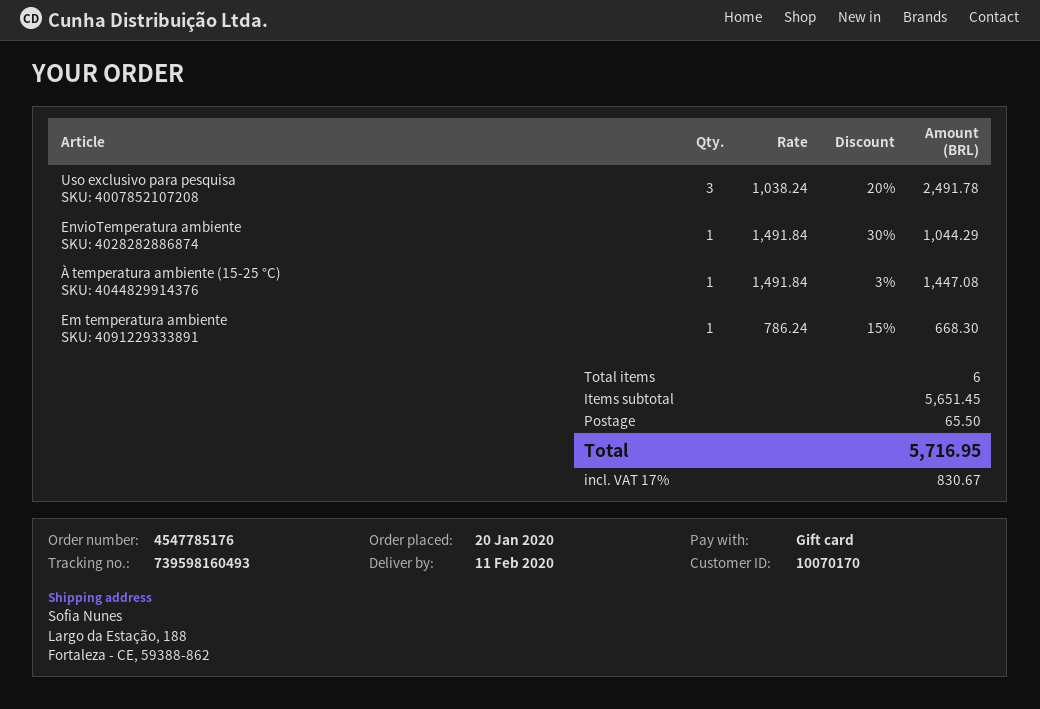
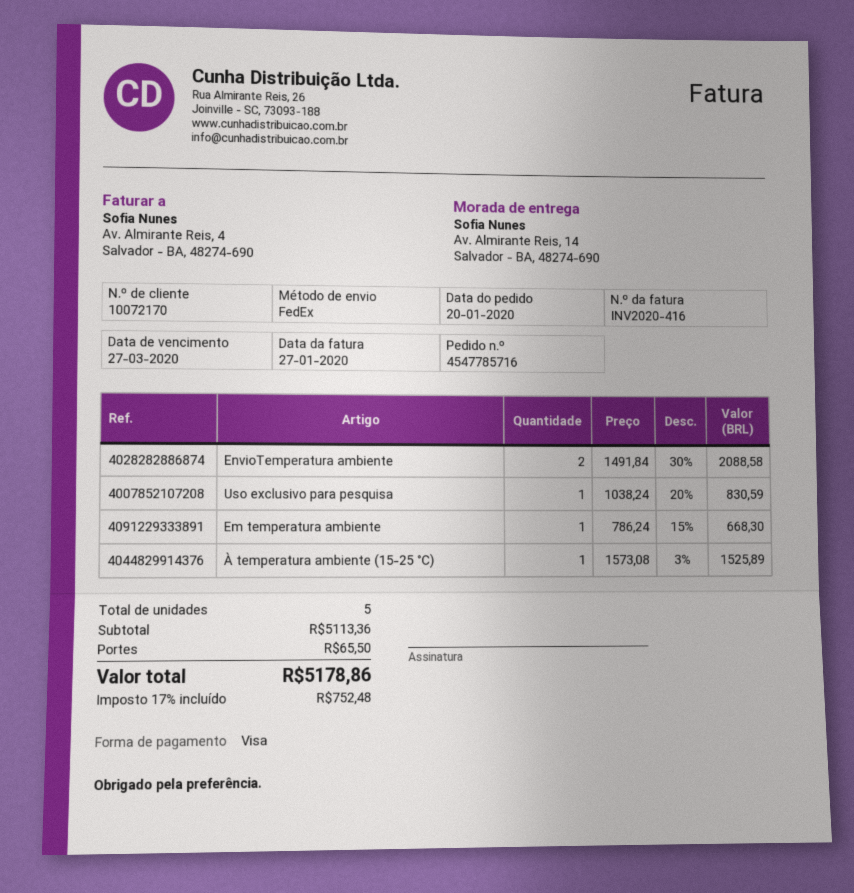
order number: 4547785176 -> 4547785716
customer number: 10070170 -> 10072170
payment method: gift card -> Visa
ship to: Largo da Estação, 188, Fortaleza - CE, 59388-862 -> Av. Almirante Reis, 14, Salvador - BA, 48274-690
Uso exclusivo para pesquisa: 3 x 1038.24 - 20% = 2491.78 -> 1 x 1038.24 - 20% = 830.59
EnvioTemperatura ambiente: 1 x 1491.84 - 30% = 1044.29 -> 2 x 1491.84 - 30% = 2088.58
À temperatura ambiente (15-25 °C): 1 x 1491.84 - 3% = 1447.08 -> 1 x 1573.08 - 3% = 1525.89
total quantity: 6 -> 5
subtotal: 5651.45 -> 5113.36
tax: 17% = 830.67 -> 17% = 752.48
total: 5716.95 -> 5178.86

